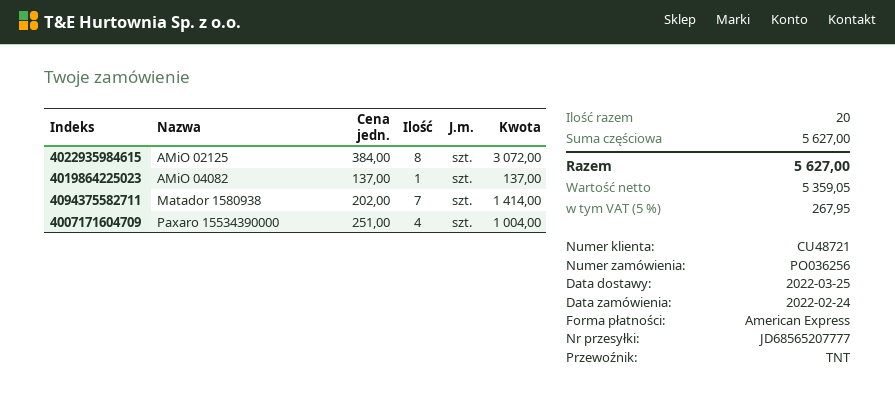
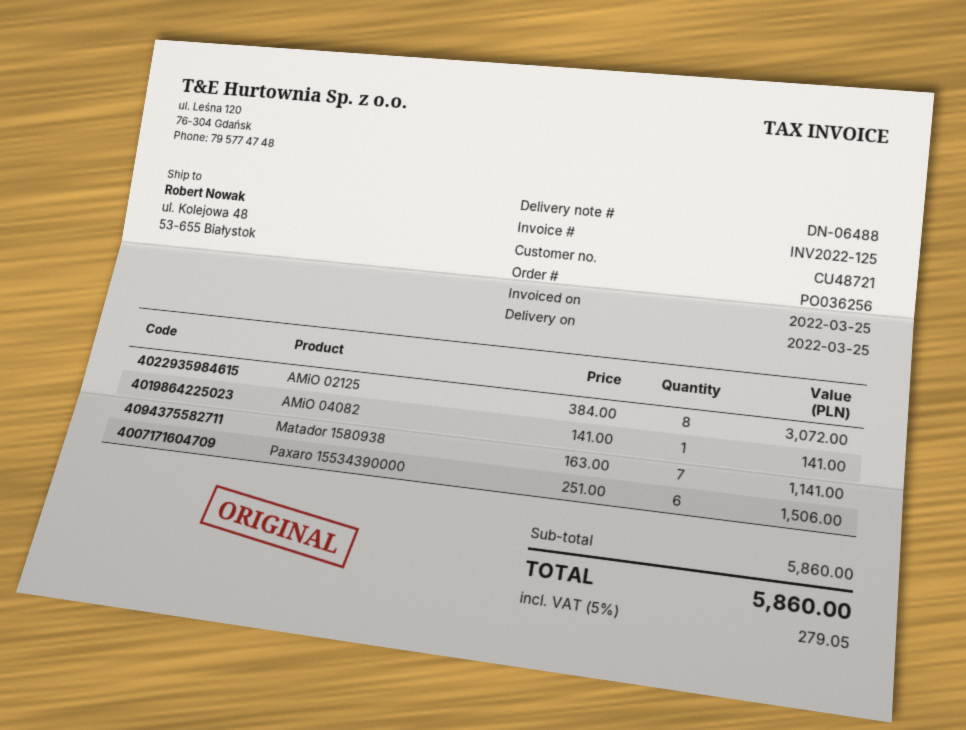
AMiO 04082: 1 x 137.00 = 137.00 -> 1 x 141.00 = 141.00
Matador 1580938: 7 x 202.00 = 1414.00 -> 7 x 163.00 = 1141.00
Paxaro 15534390000: 4 x 251.00 = 1004.00 -> 6 x 251.00 = 1506.00
subtotal: 5627.00 -> 5860.00
tax: 5% = 267.95 -> 5% = 279.05
total: 5627.00 -> 5860.00

